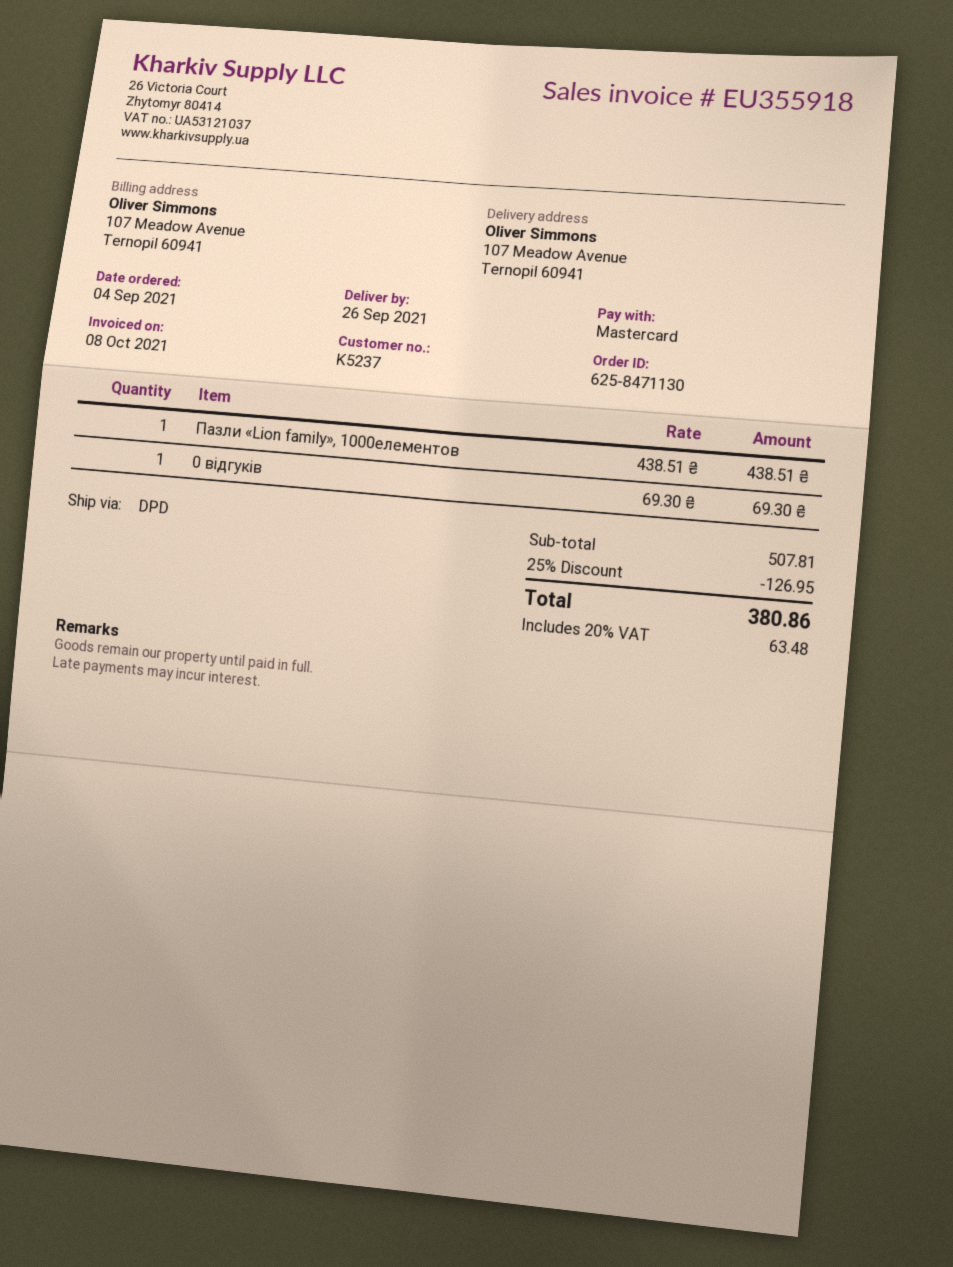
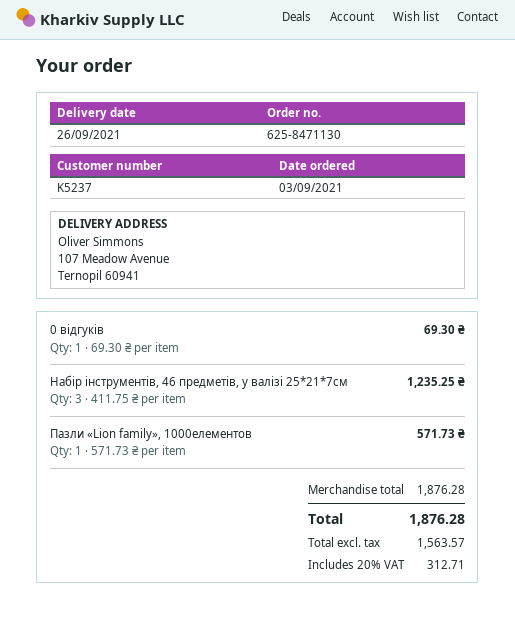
order date: 2021-09-04 -> 2021-09-03
Пазли «Lion family», 1000елементов: 1 x 438.51 = 438.51 -> 1 x 571.73 = 571.73
Набір інструментів, 46 предметів, у валізі 25*21*7см: none -> 3 x 411.75 = 1235.25
subtotal: 507.81 -> 1876.28
discount: 25% = 126.95 -> none
tax: 20% = 63.48 -> 20% = 312.71
total: 380.86 -> 1876.28

